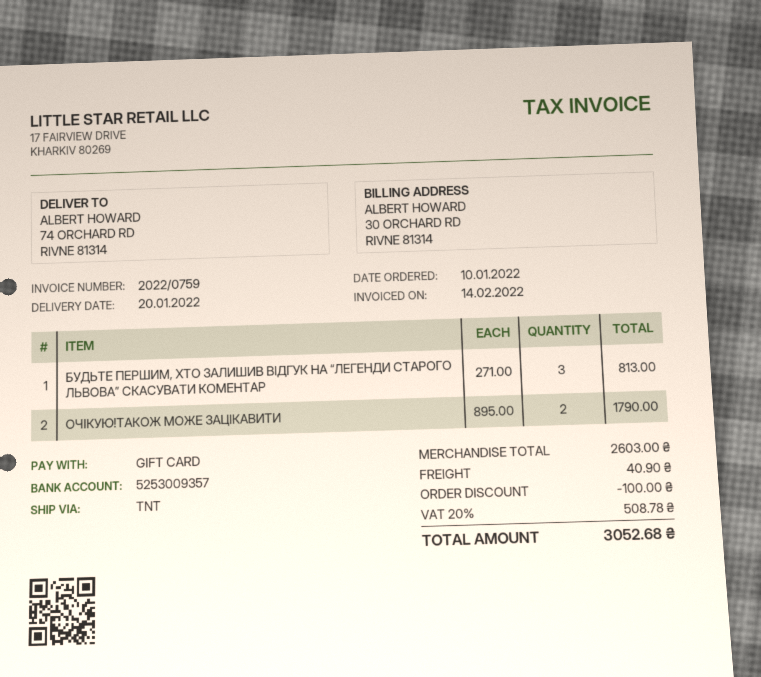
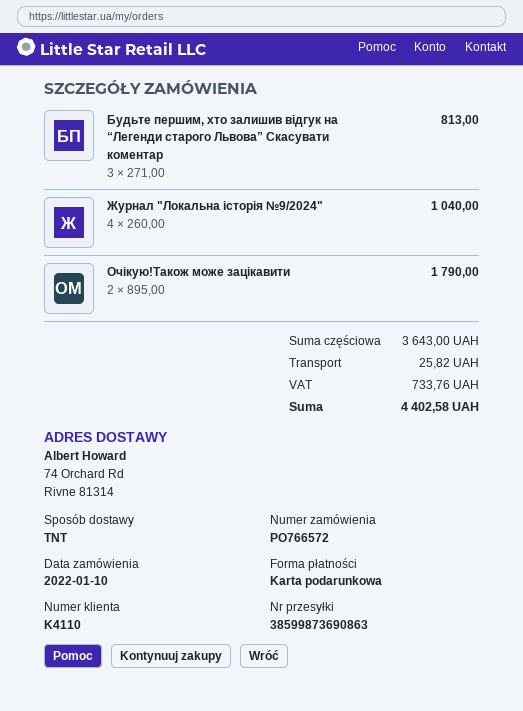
Журнал "Локальна історія №9/2024": none -> 4 x 260.00 = 1040.00
subtotal: 2603.00 -> 3643.00
discount: 100.00 -> none
shipping: 40.90 -> 25.82
tax: 508.78 -> 733.76
total: 3052.68 -> 4402.58

